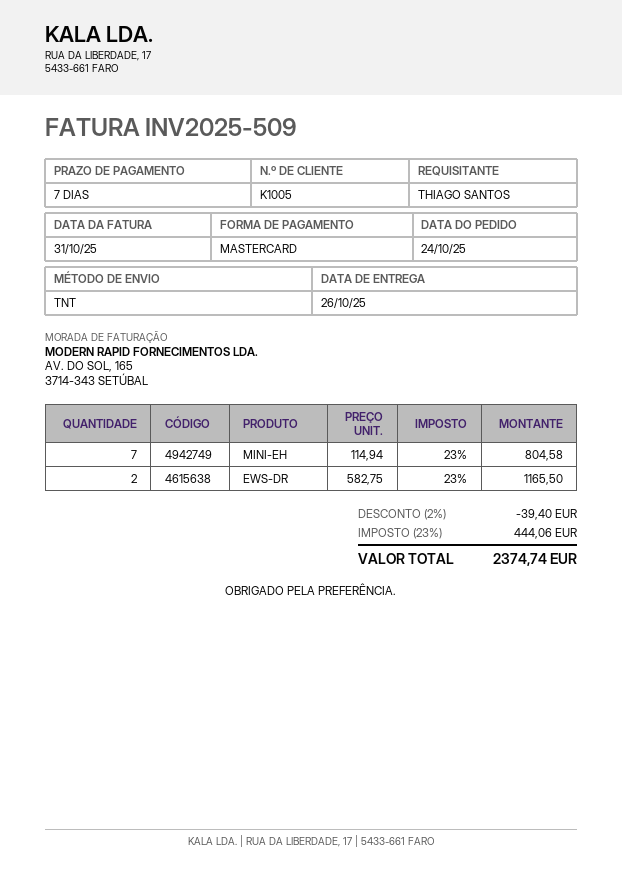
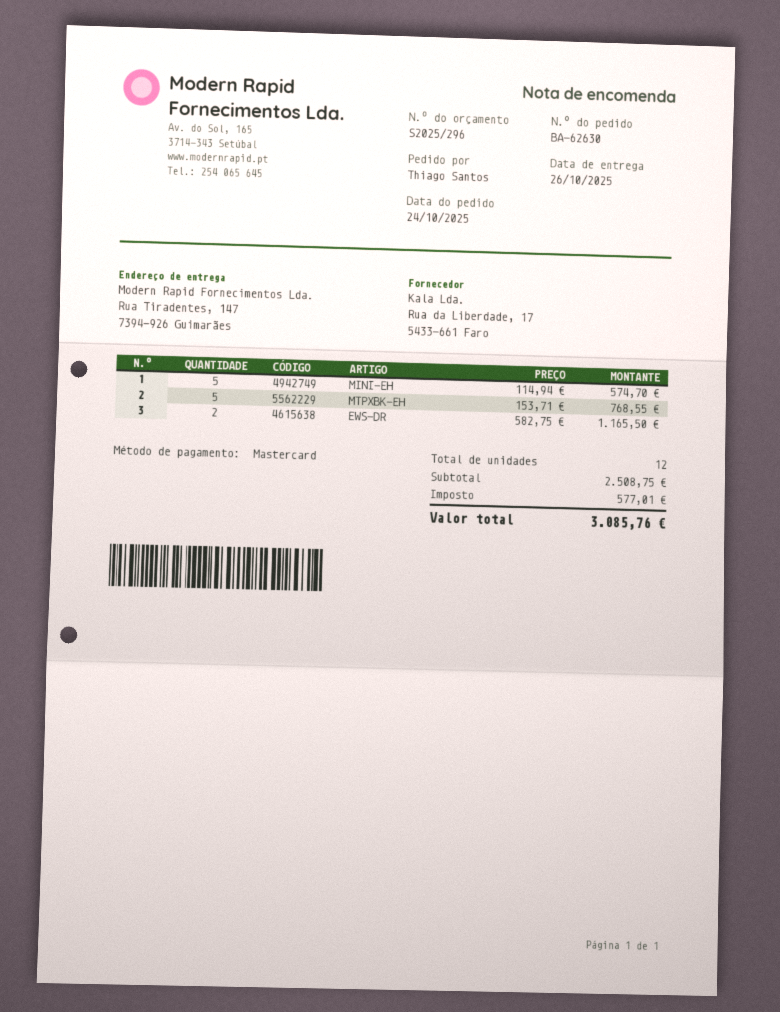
MINI-EH: 7 x 114.94 = 804.58 -> 5 x 114.94 = 574.70
MTPXBK-EH: none -> 5 x 153.71 = 768.55
discount: 2% = 39.40 -> none
tax: 444.06 -> 577.01
total: 2374.74 -> 3085.76

